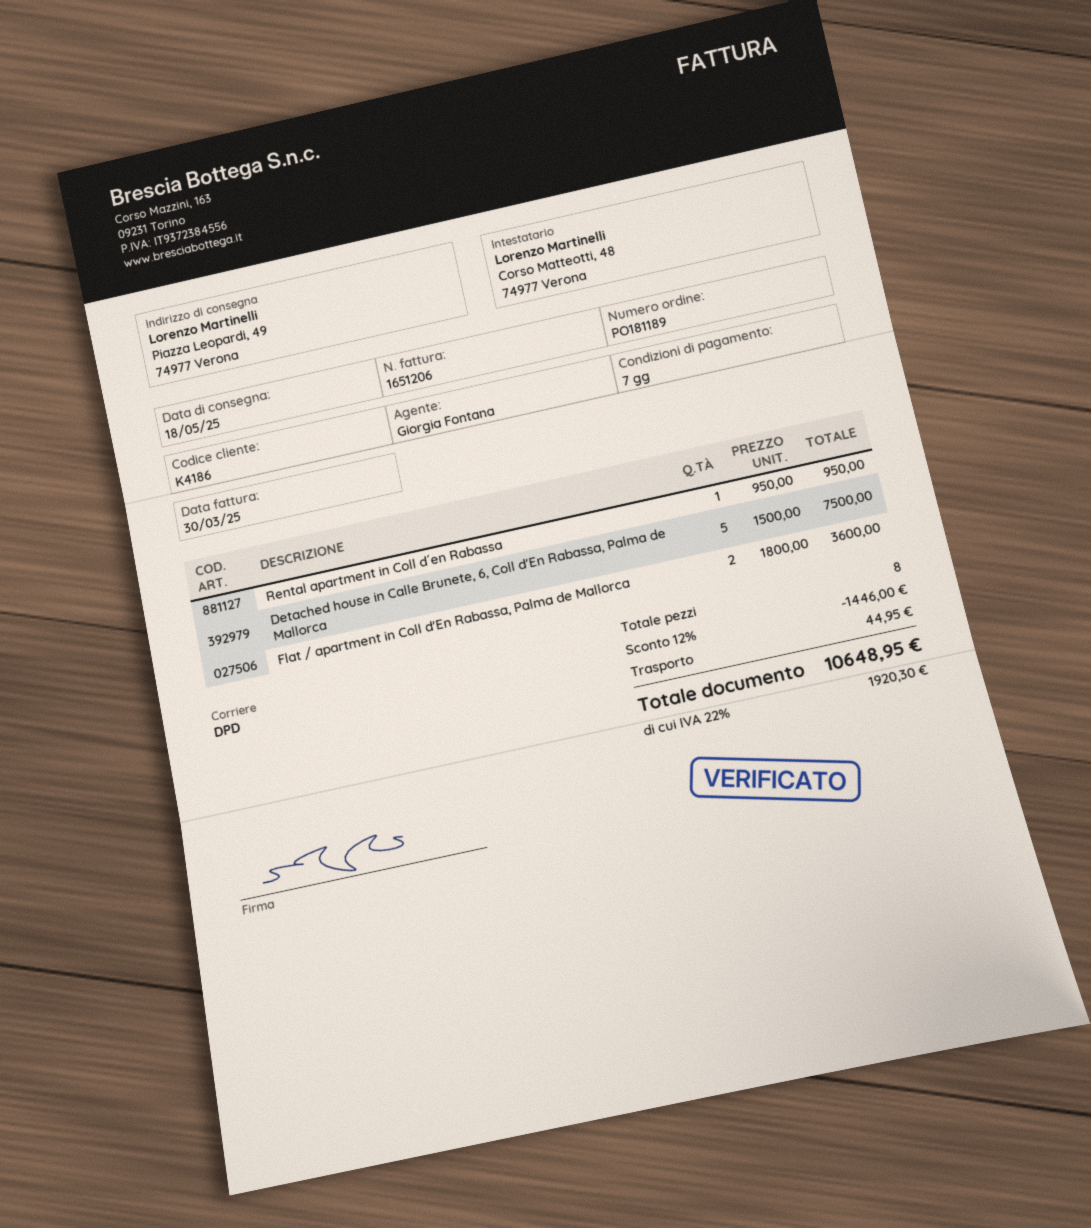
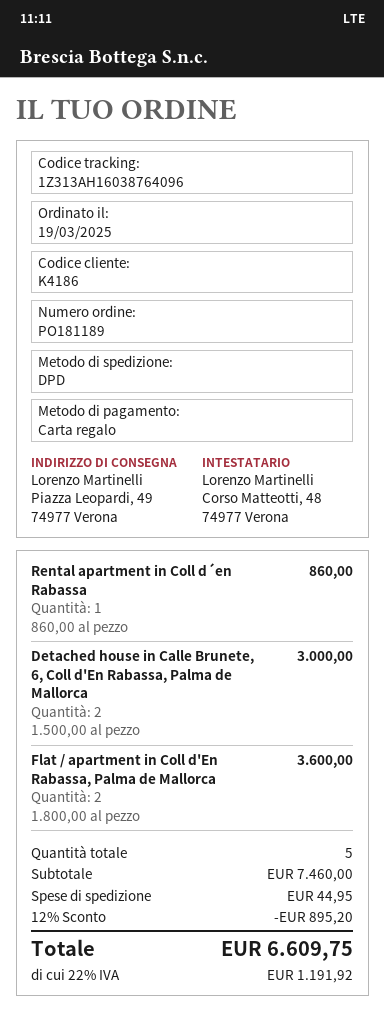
Rental apartment in Coll d´en Rabassa: 1 x 950.00 = 950.00 -> 1 x 860.00 = 860.00
Detached house in Calle Brunete, 6, Coll d'En Rabassa, Palma de Mallorca: 5 x 1500.00 = 7500.00 -> 2 x 1500.00 = 3000.00
total quantity: 8 -> 5
discount: 12% = 1446.00 -> 12% = 895.20
tax: 22% = 1920.30 -> 22% = 1191.92
total: 10648.95 -> 6609.75

